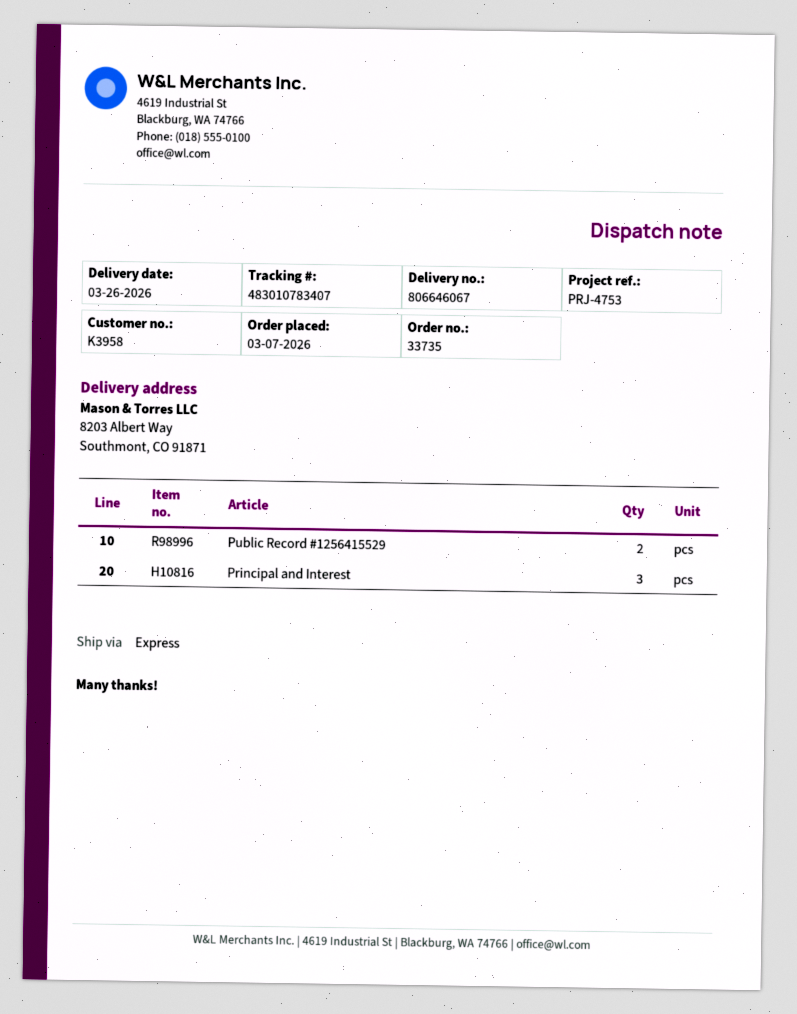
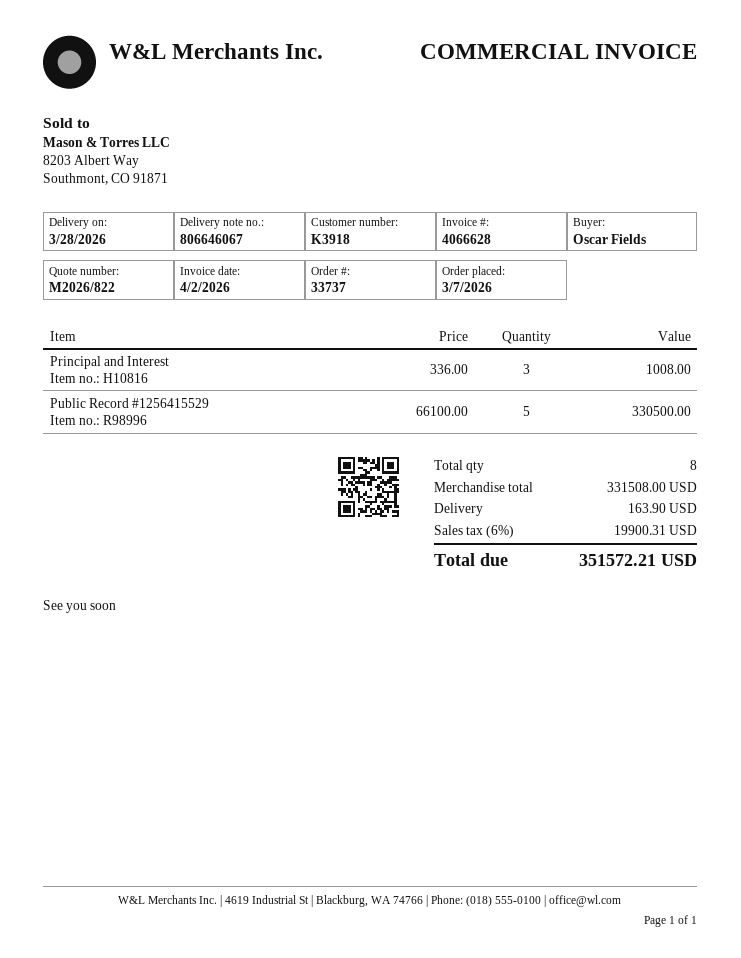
order number: 33735 -> 33737
delivery date: 2026-03-26 -> 2026-03-28
customer number: K3958 -> K3918
Public Record #1256415529: 2 -> 5

